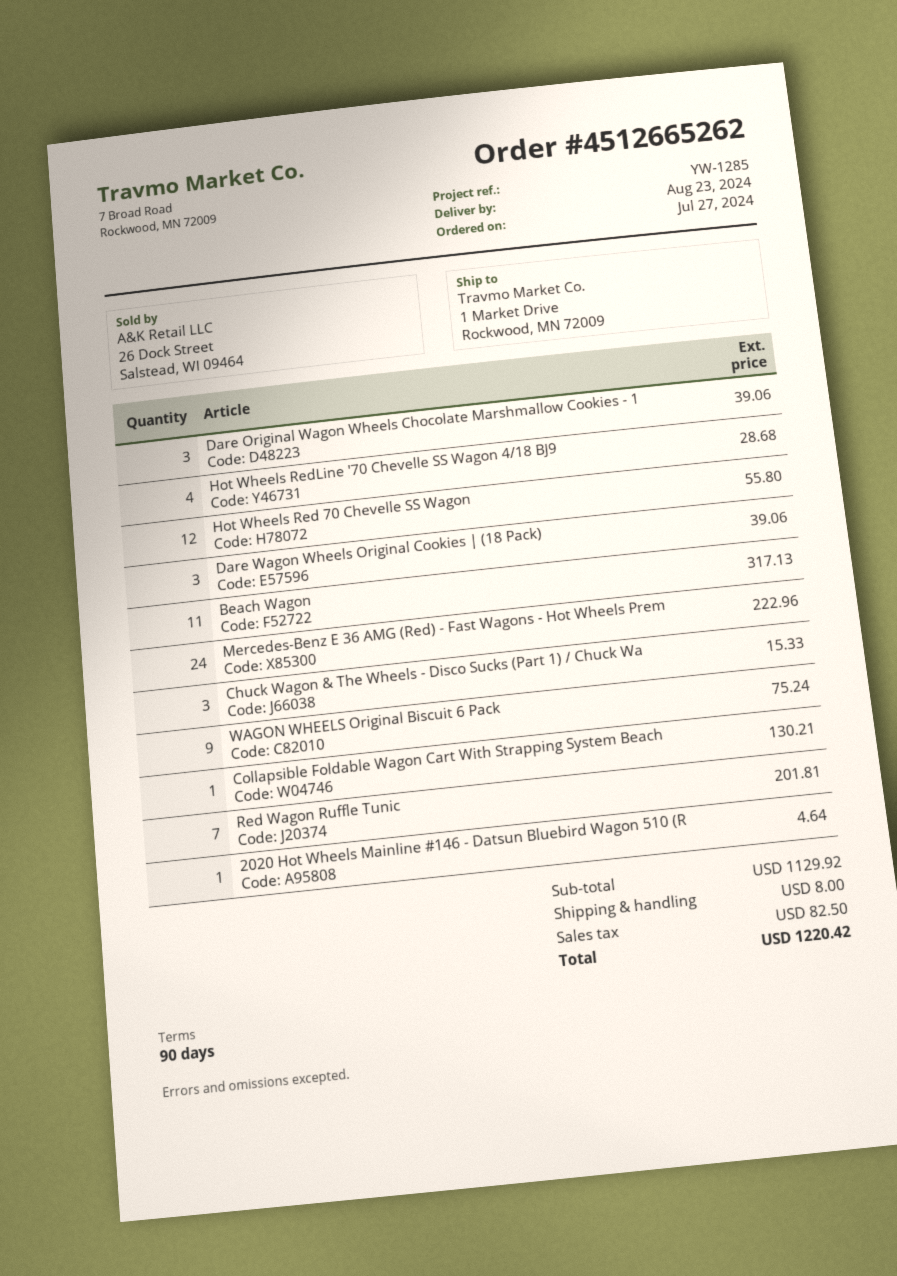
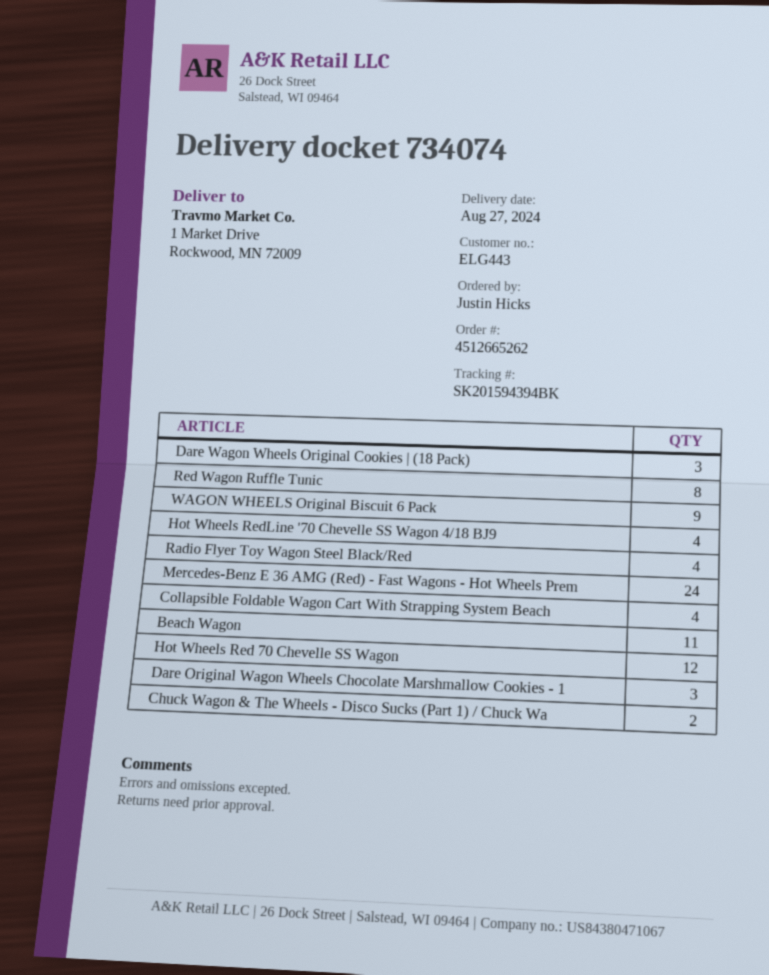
delivery date: 2024-08-23 -> 2024-08-27
Chuck Wagon & The Wheels - Disco Sucks (Part 1) / Chuck Wa: 3 -> 2
Collapsible Foldable Wagon Cart With Strapping System Beach: 1 -> 4
Red Wagon Ruffle Tunic: 7 -> 8
2020 Hot Wheels Mainline #146 - Datsun Bluebird Wagon 510 (R: 1 -> none
Radio Flyer Toy Wagon Steel Black/Red: none -> 4

